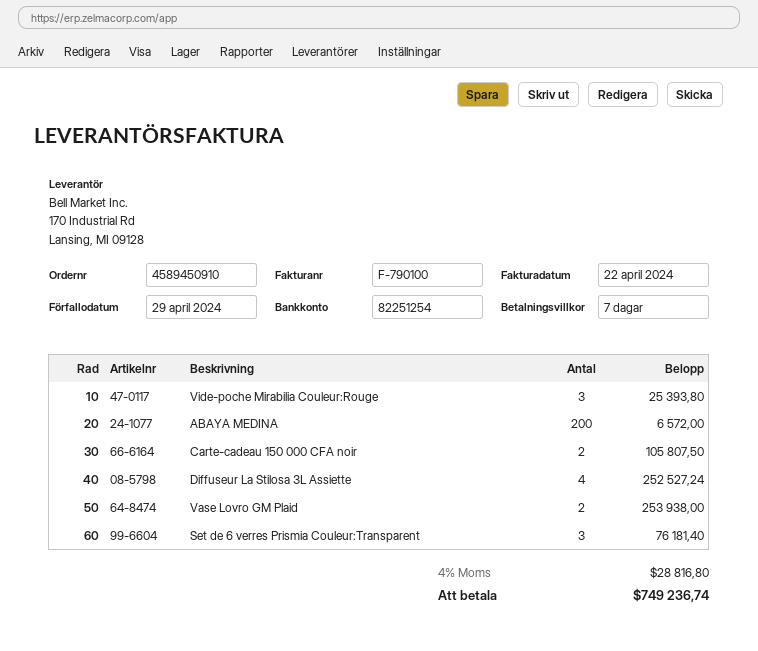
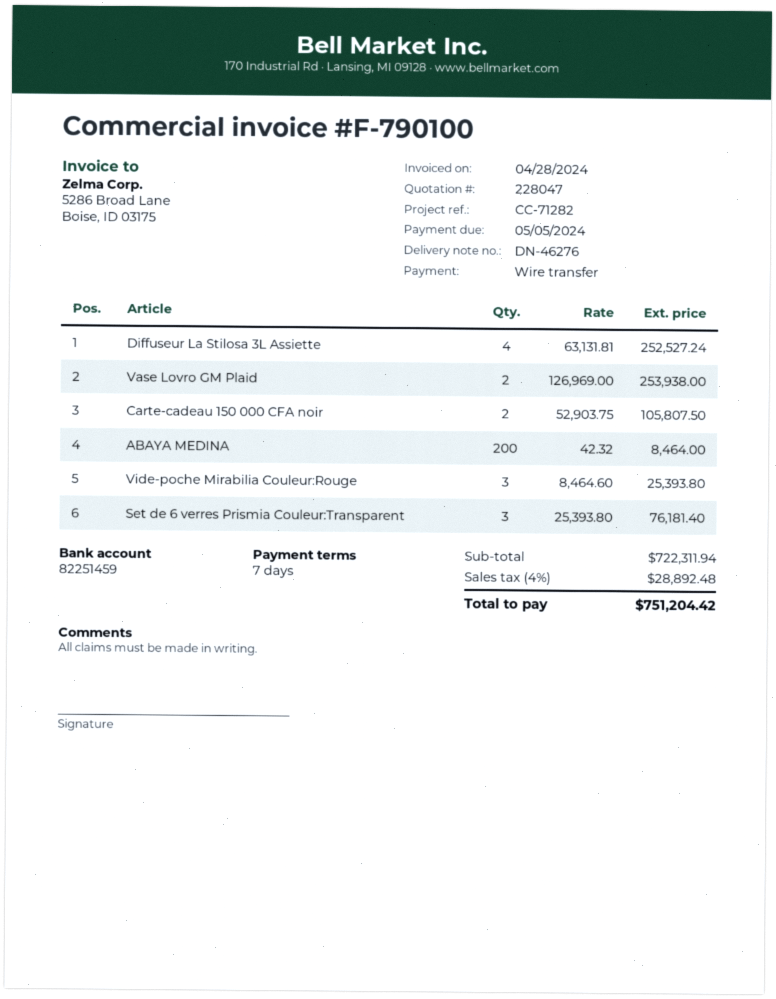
invoice date: 2024-04-22 -> 2024-04-28
due date: 2024-04-29 -> 2024-05-05
bank account: 82251254 -> 82251459
ABAYA MEDINA: 200 for 6572.00 -> 200 for 8464.00
tax: 4% = 28816.80 -> 4% = 28892.48
total: 749236.74 -> 751204.42

